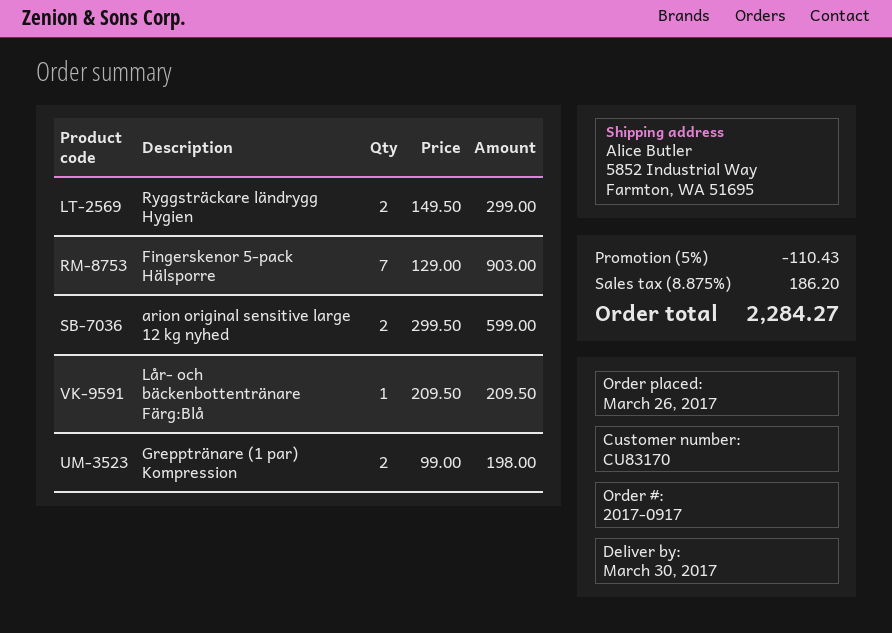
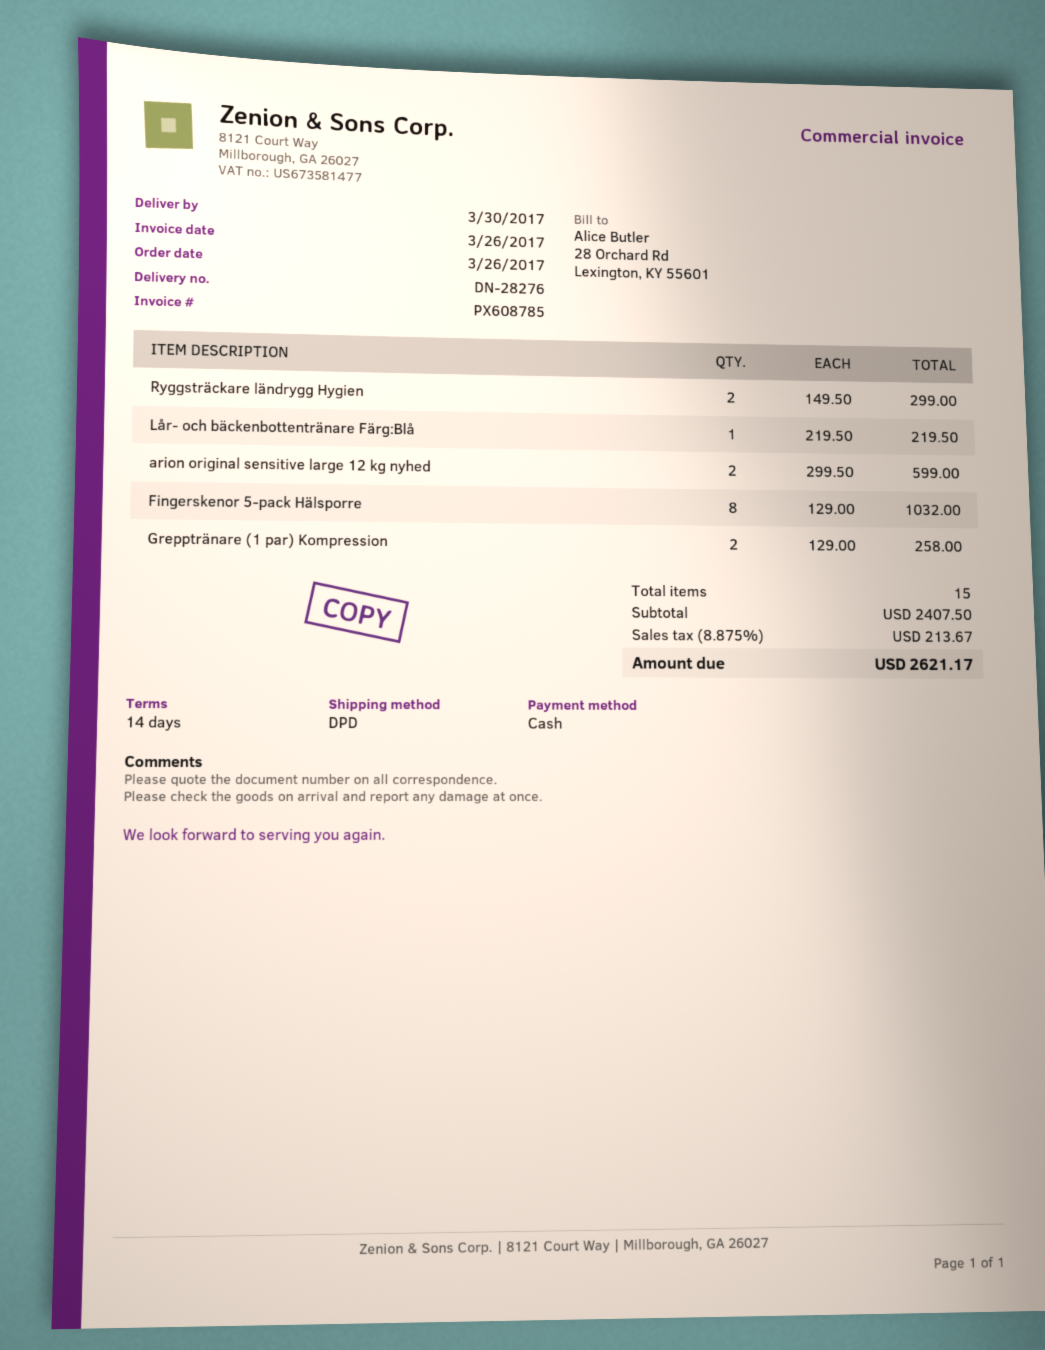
Fingerskenor 5-pack Hälsporre: 7 x 129.00 = 903.00 -> 8 x 129.00 = 1032.00
Lår- och bäckenbottentränare Färg:Blå: 1 x 209.50 = 209.50 -> 1 x 219.50 = 219.50
Grepptränare (1 par) Kompression: 2 x 99.00 = 198.00 -> 2 x 129.00 = 258.00
discount: 5% = 110.43 -> none
tax: 8.875% = 186.20 -> 8.875% = 213.67
total: 2284.27 -> 2621.17

